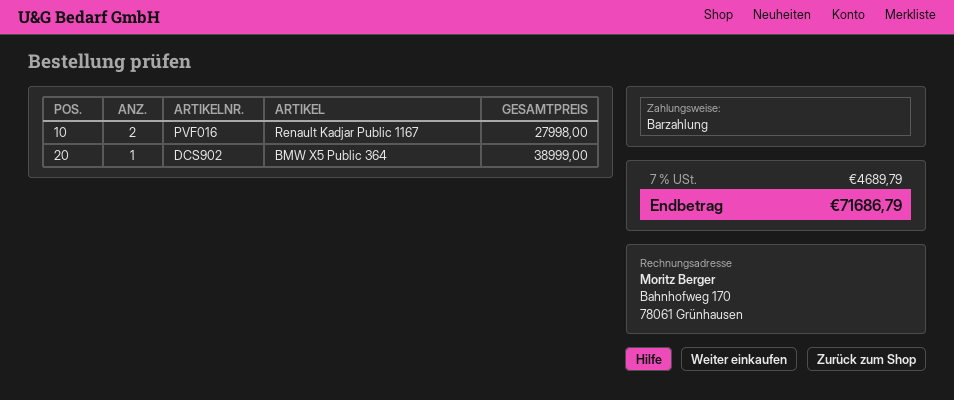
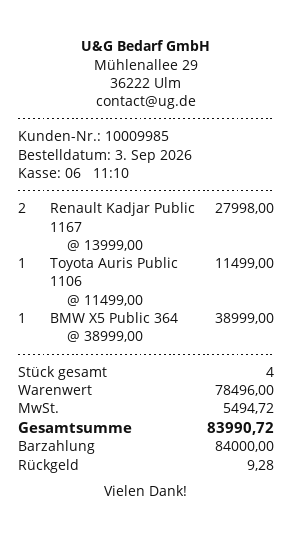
Toyota Auris Public 1106: none -> 1 for 11499.00
tax: 4689.79 -> 5494.72
total: 71686.79 -> 83990.72

